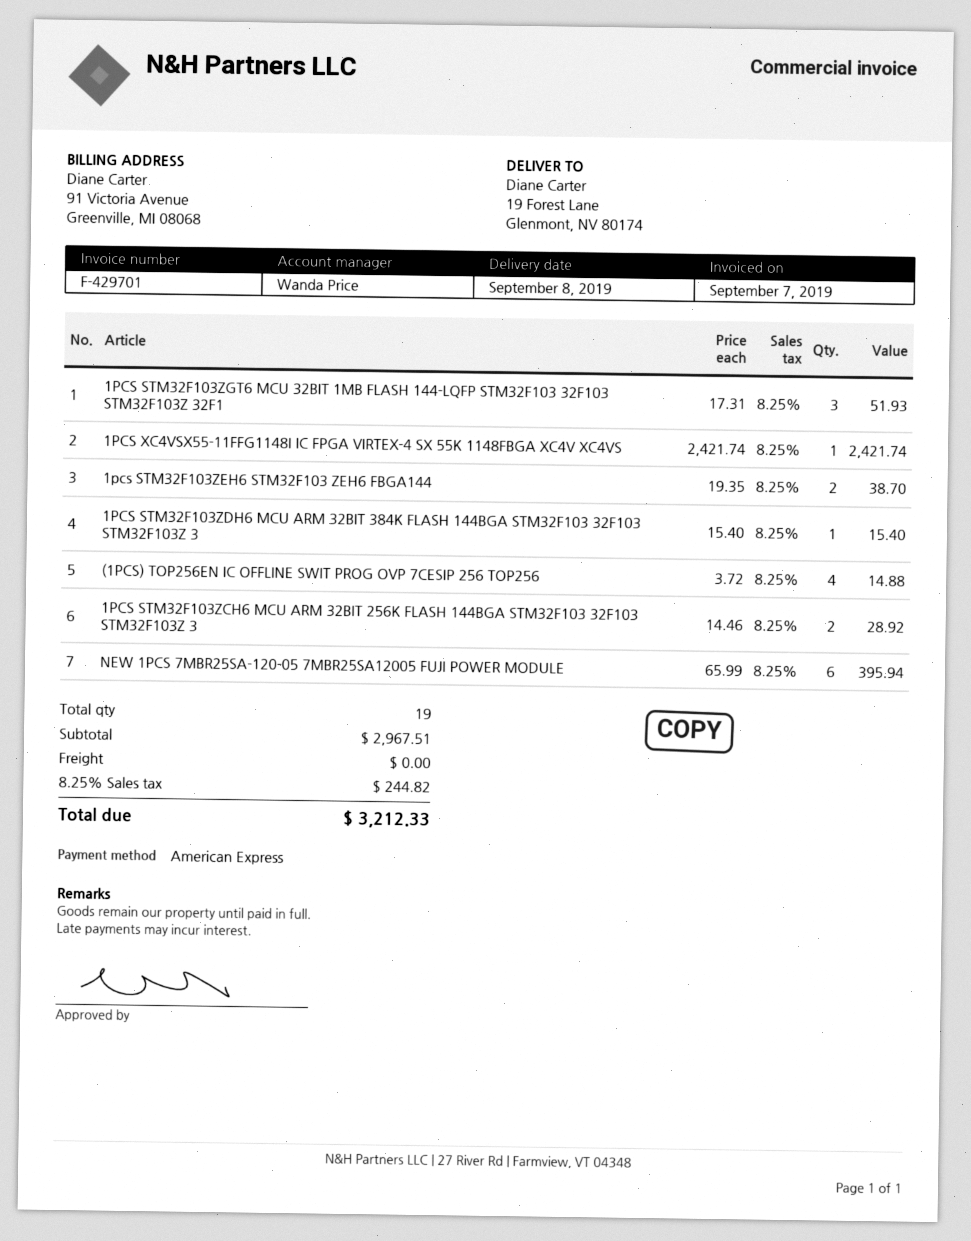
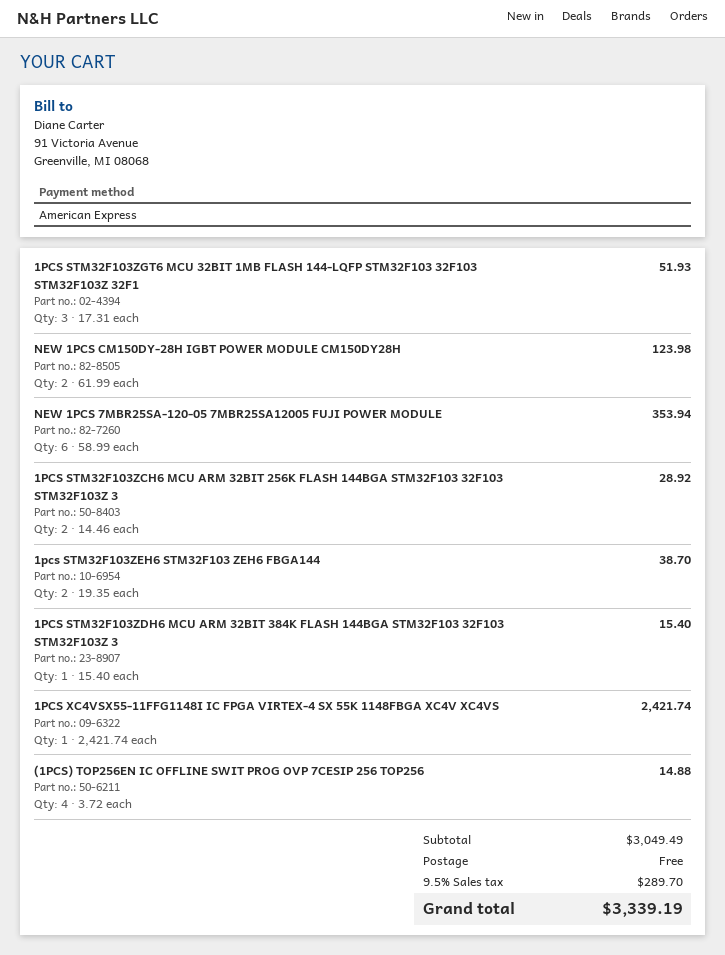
NEW 1PCS 7MBR25SA-120-05 7MBR25SA12005 FUJI POWER MODULE: 6 x 65.99 = 395.94 -> 6 x 58.99 = 353.94
NEW 1PCS CM150DY-28H IGBT POWER MODULE CM150DY28H: none -> 2 x 61.99 = 123.98
subtotal: 2967.51 -> 3049.49
tax: 8.25% = 244.82 -> 9.5% = 289.70
total: 3212.33 -> 3339.19

